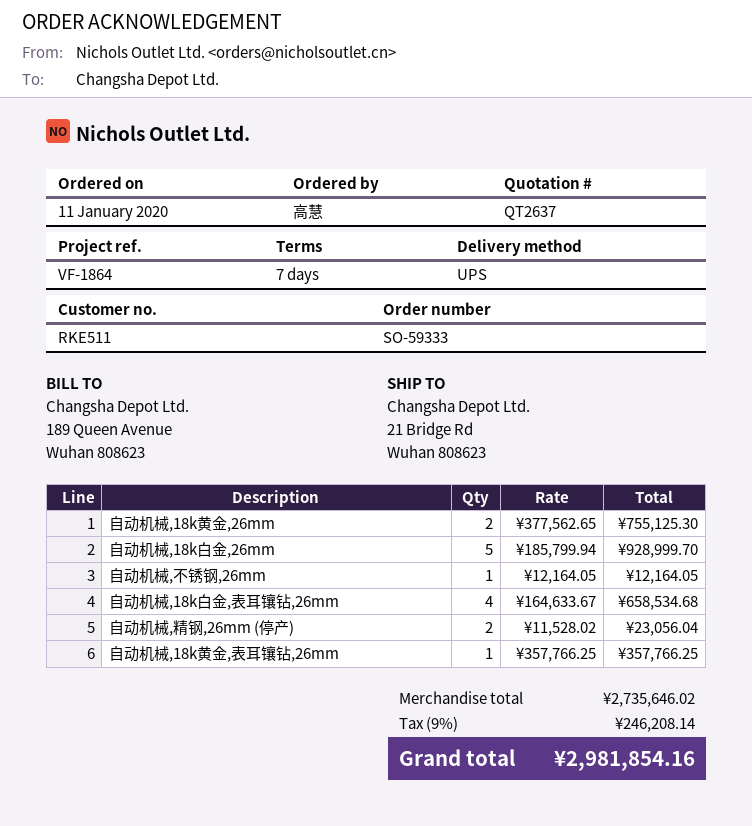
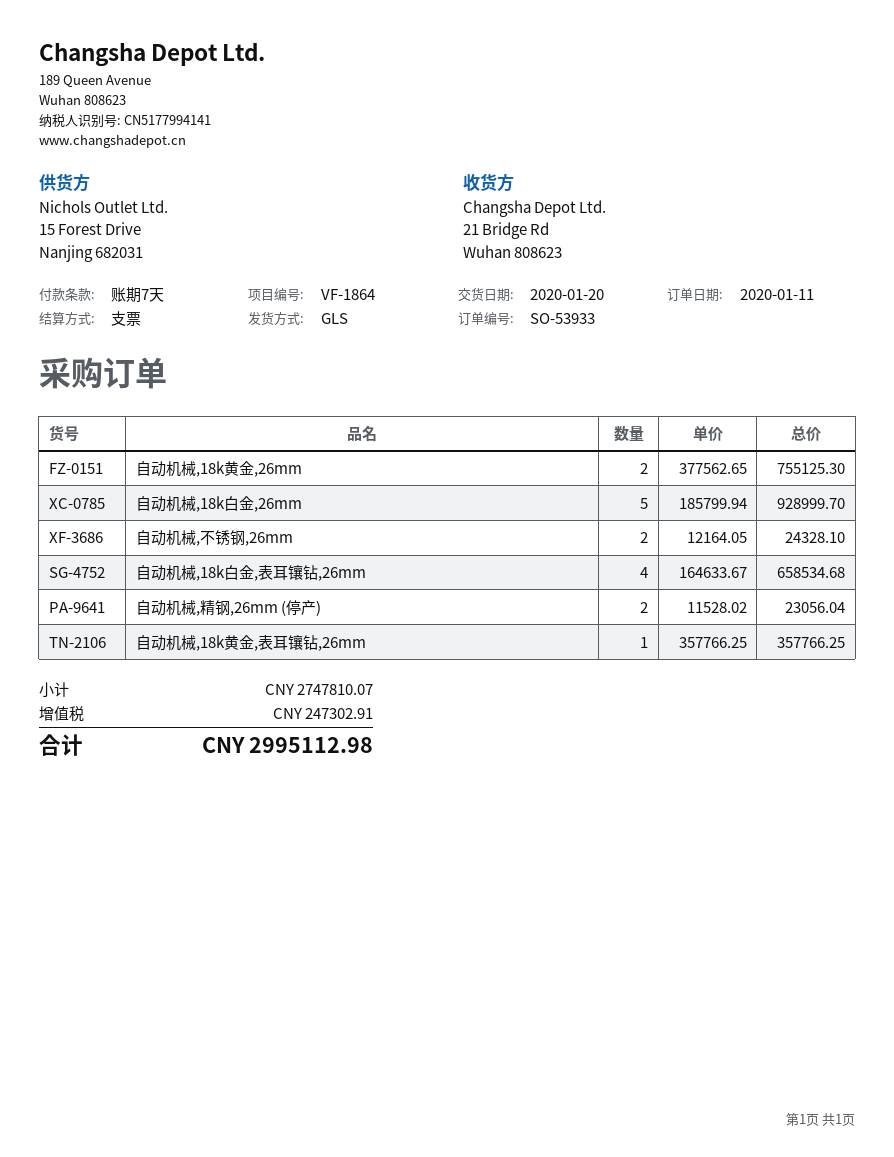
order number: SO-59333 -> SO-53933
shipping method: UPS -> GLS
自动机械,不锈钢,26mm: 1 x 12164.05 = 12164.05 -> 2 x 12164.05 = 24328.10
subtotal: 2735646.02 -> 2747810.07
tax: 246208.14 -> 247302.91
total: 2981854.16 -> 2995112.98

